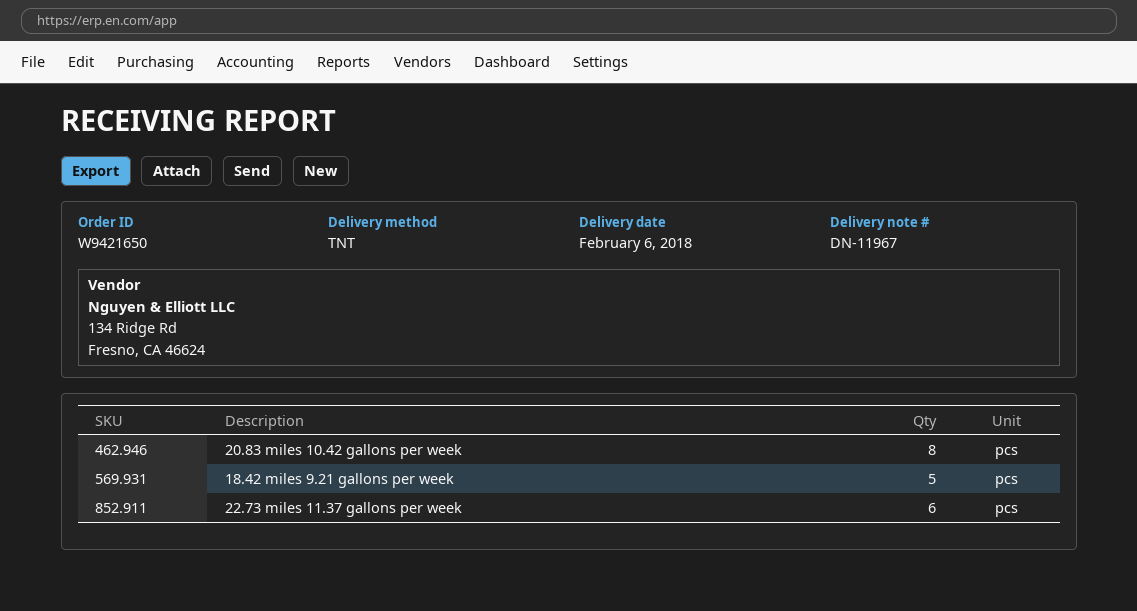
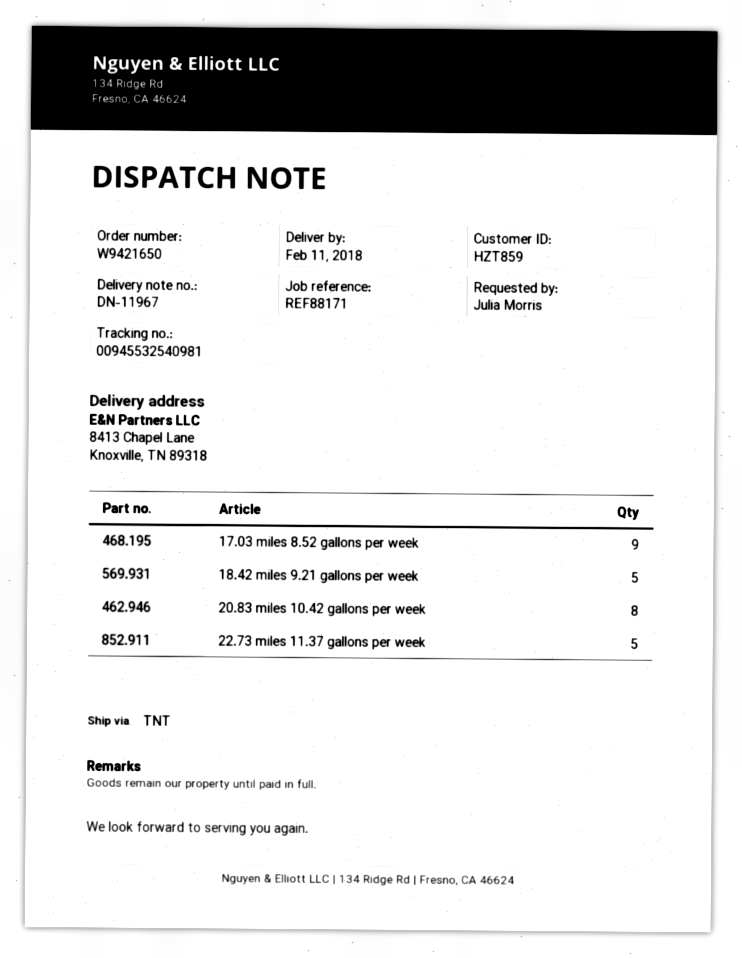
delivery date: 2018-02-06 -> 2018-02-11
22.73 miles 11.37 gallons per week: 6 -> 5
17.03 miles 8.52 gallons per week: none -> 9

